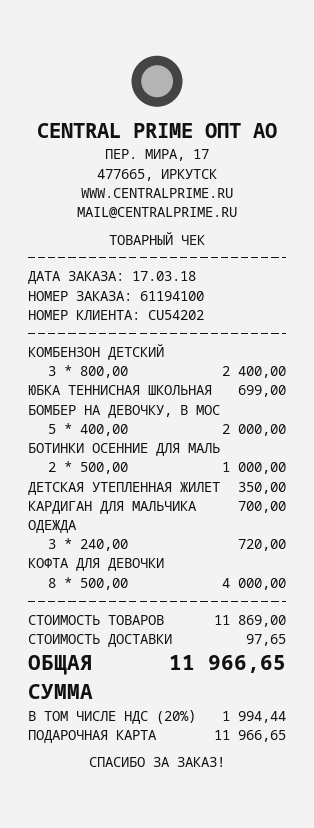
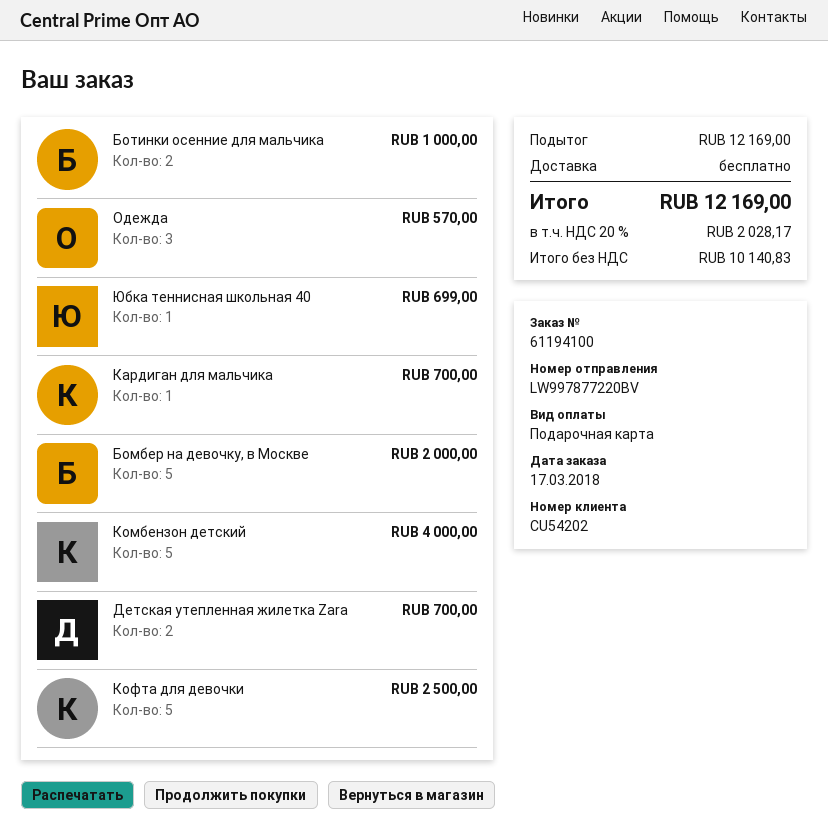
КОМБЕНЗОН ДЕТСКИЙ: 3 for 2400.00 -> 5 for 4000.00
ДЕТСКАЯ УТЕПЛЕННАЯ ЖИЛЕТ: 1 for 350.00 -> 2 for 700.00
ОДЕЖДА: 3 for 720.00 -> 3 for 570.00
КОФТА ДЛЯ ДЕВОЧКИ: 8 for 4000.00 -> 5 for 2500.00
subtotal: 11869.00 -> 12169.00
shipping: 97.65 -> 0.00
tax: 20% = 1994.44 -> 20% = 2028.17
total: 11966.65 -> 12169.00

